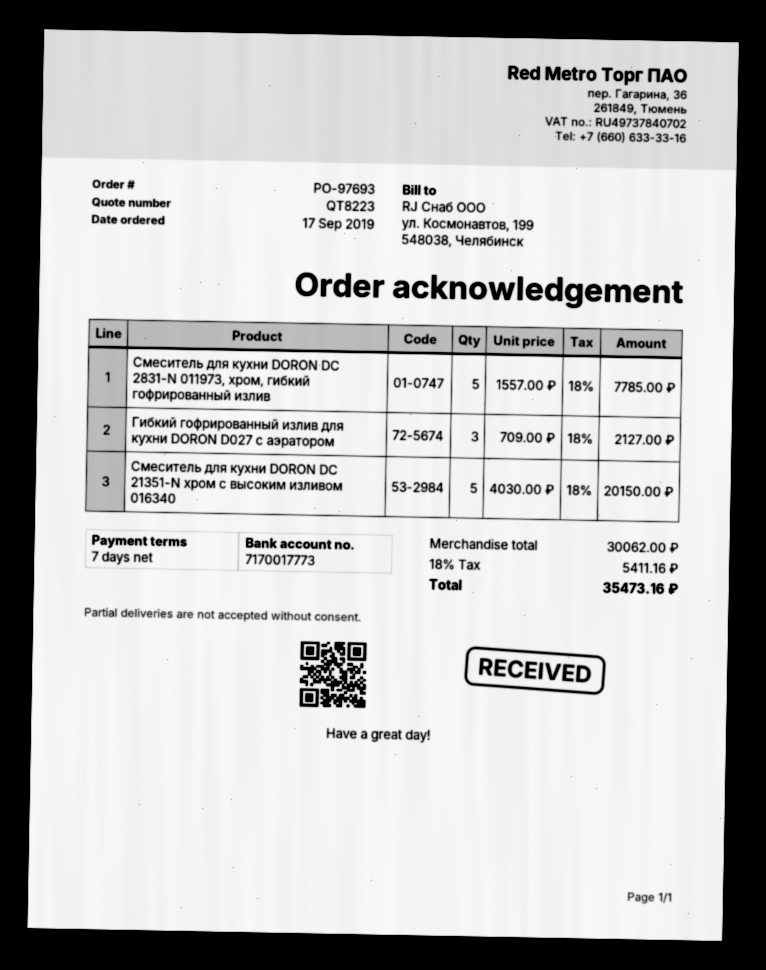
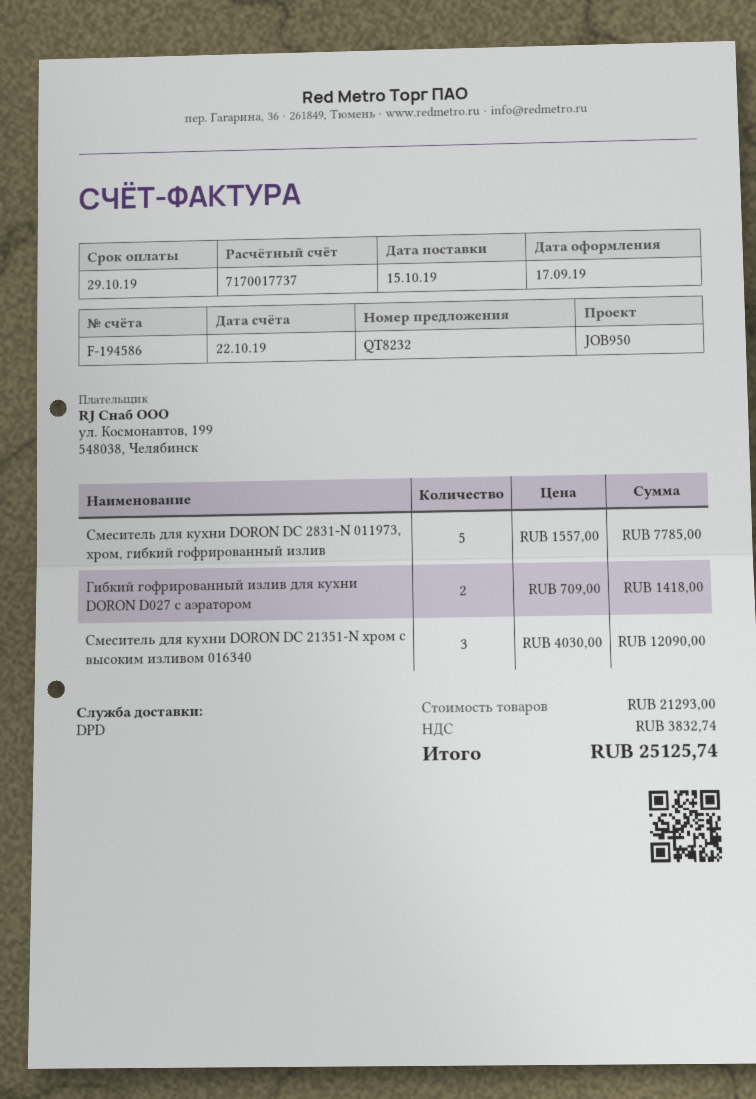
quote number: QT8223 -> QT8232
bank account: 7170017773 -> 7170017737
Гибкий гофрированный излив для кухни DORON D027 с аэратором: 3 x 709.00 = 2127.00 -> 2 x 709.00 = 1418.00
Смеситель для кухни DORON DC 21351-N хром с высоким изливом 016340: 5 x 4030.00 = 20150.00 -> 3 x 4030.00 = 12090.00
subtotal: 30062.00 -> 21293.00
tax: 5411.16 -> 3832.74
total: 35473.16 -> 25125.74

